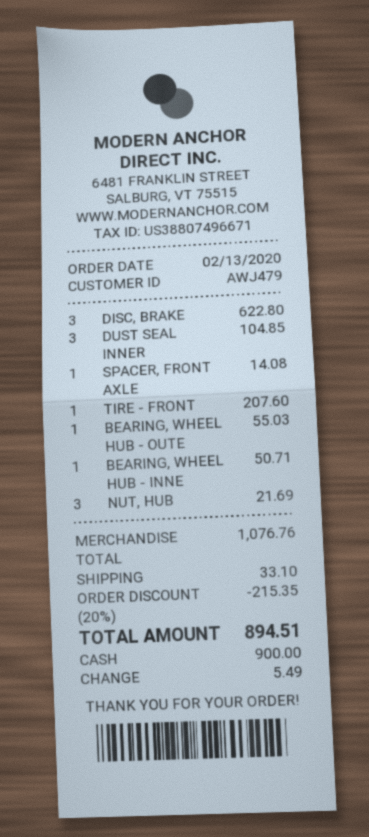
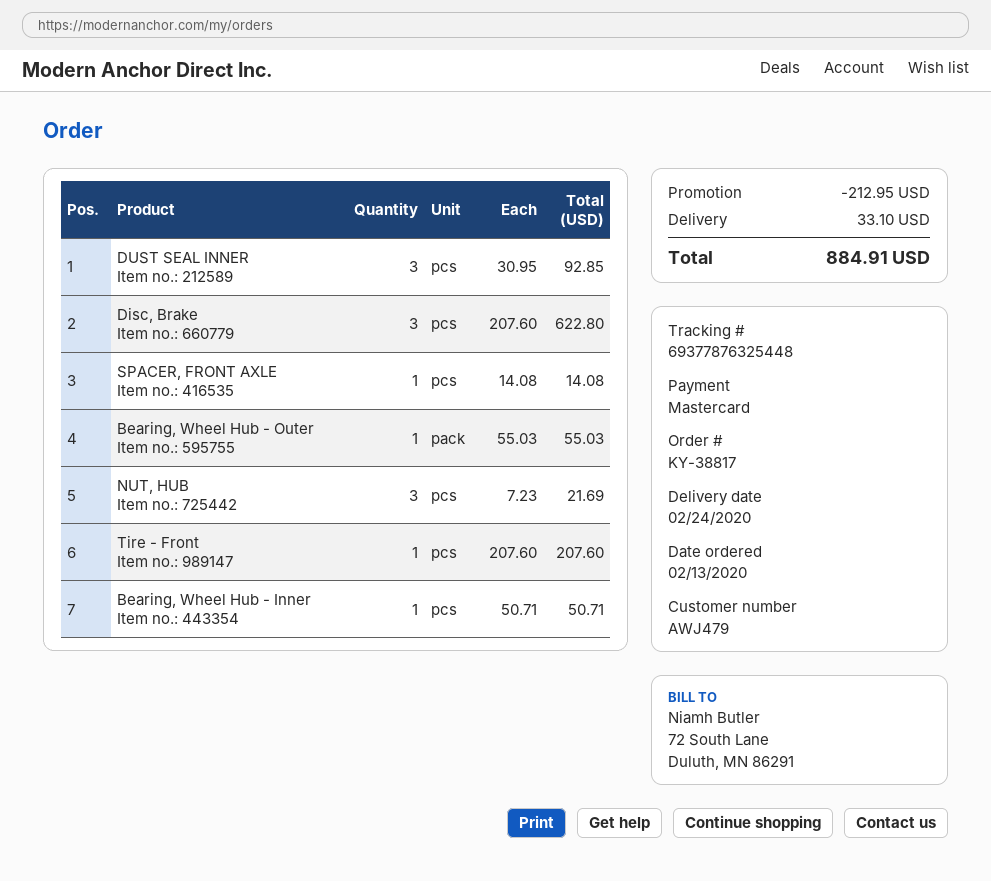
payment method: cash -> Mastercard
DUST SEAL INNER: 3 for 104.85 -> 3 for 92.85
discount: 215.35 -> 212.95
total: 894.51 -> 884.91

